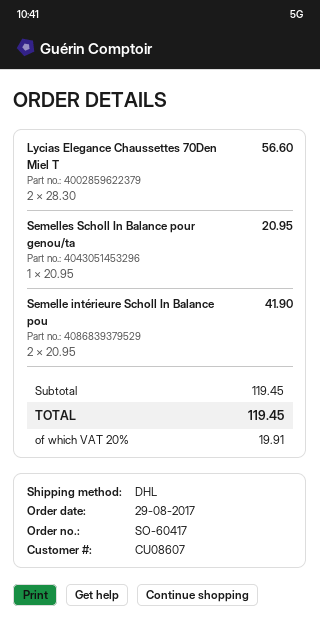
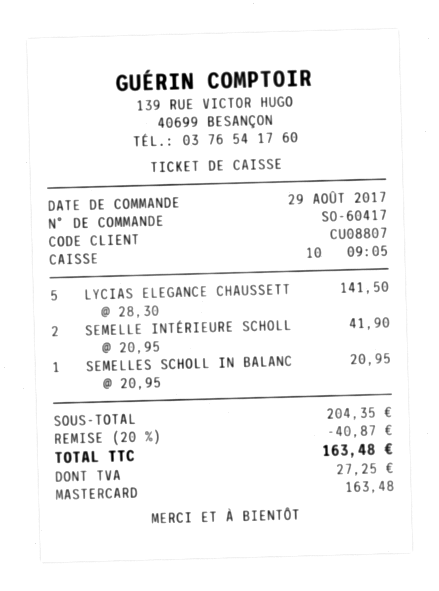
customer number: CU08607 -> CU08807
Lycias Elegance Chaussettes 70Den Miel T: 2 x 28.30 = 56.60 -> 5 x 28.30 = 141.50
subtotal: 119.45 -> 204.35
discount: none -> 20% = 40.87
tax: 19.91 -> 27.25
total: 119.45 -> 163.48

